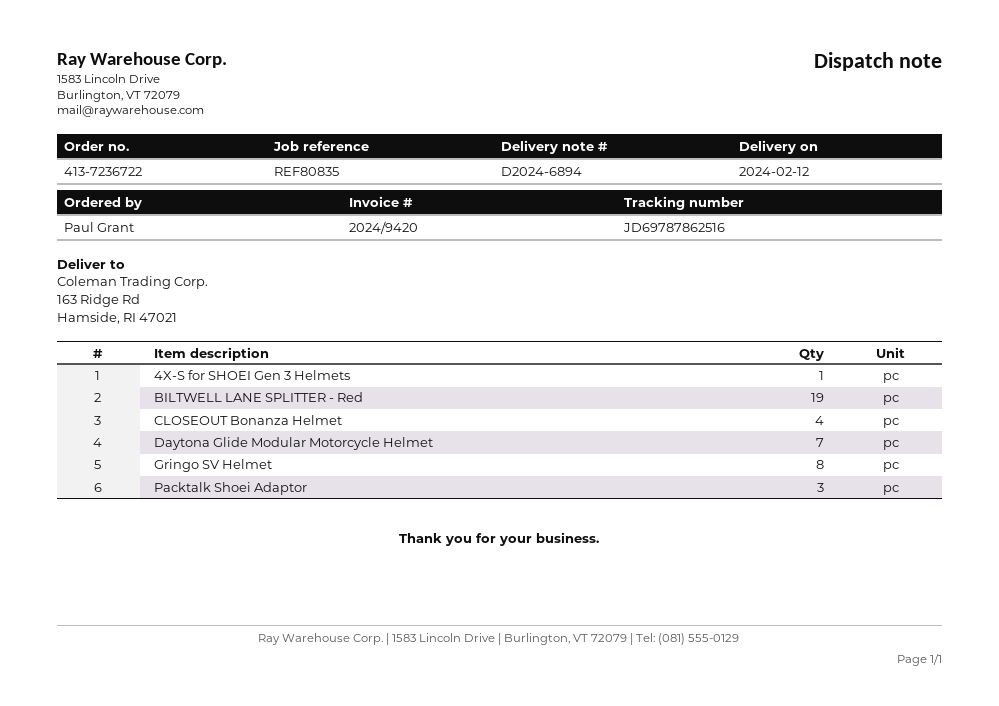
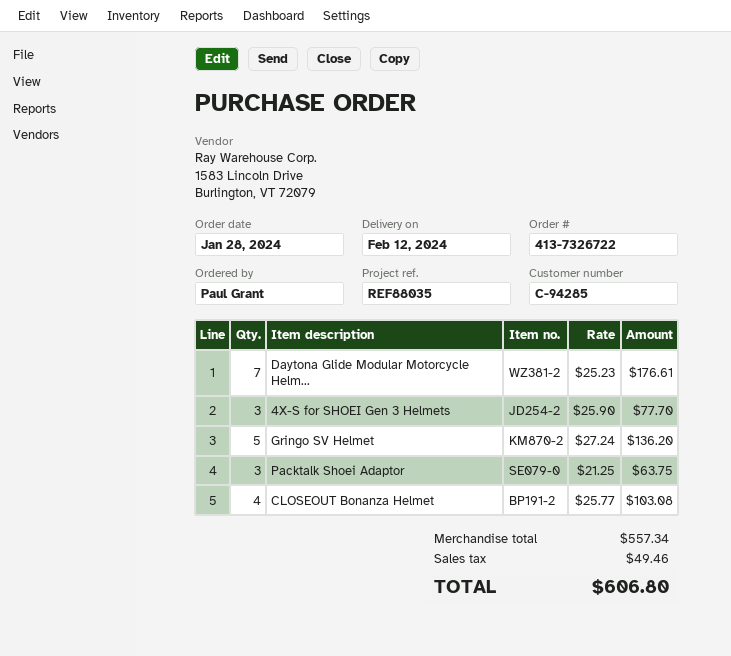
order number: 413-7236722 -> 413-7326722
reference: REF80835 -> REF88035
4X-S for SHOEI Gen 3 Helmets: 1 -> 3
BILTWELL LANE SPLITTER - Red: 19 -> none
Gringo SV Helmet: 8 -> 5

